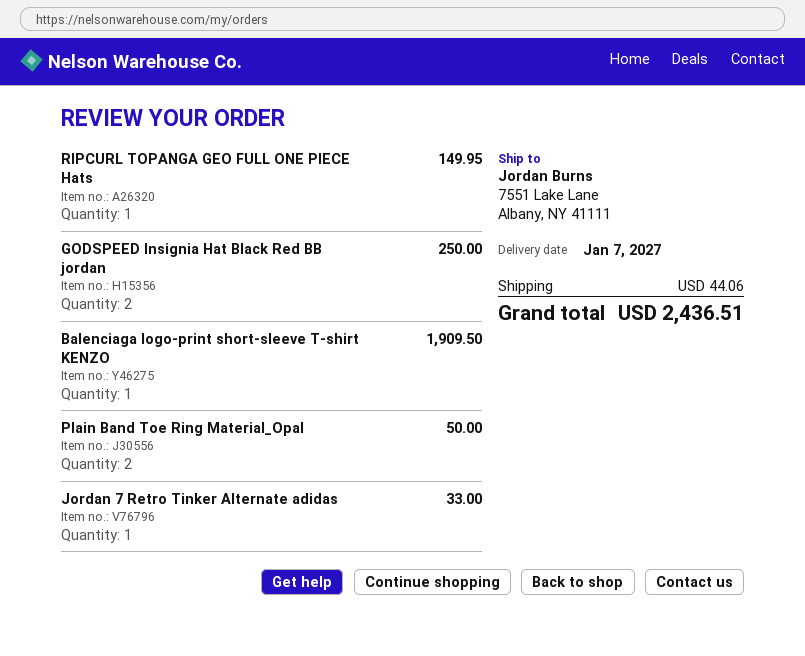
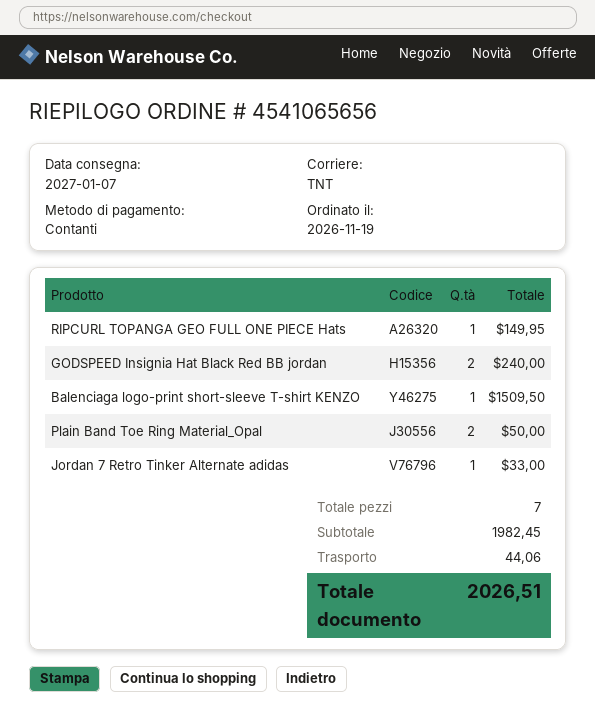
GODSPEED Insignia Hat Black Red BB jordan: 2 for 250.00 -> 2 for 240.00
Balenciaga logo-print short-sleeve T-shirt KENZO: 1 for 1909.50 -> 1 for 1509.50
total: 2436.51 -> 2026.51

